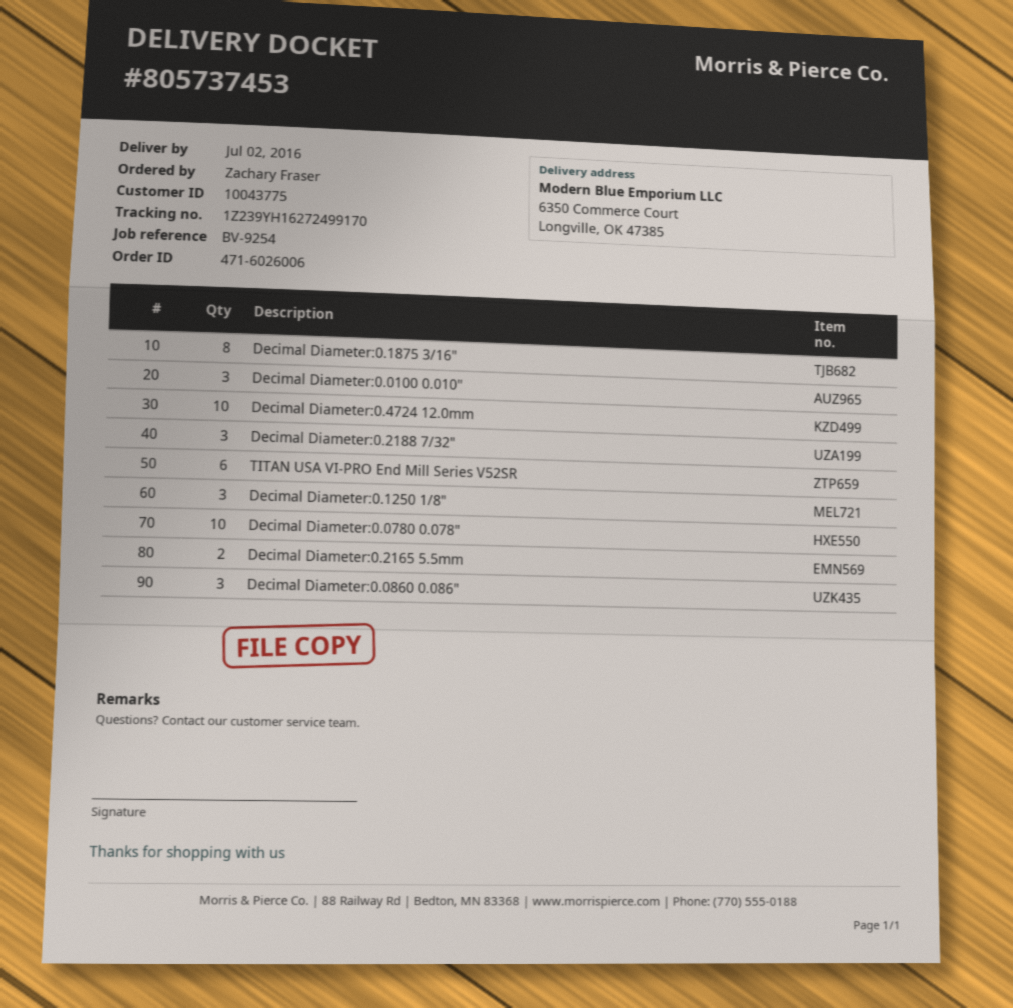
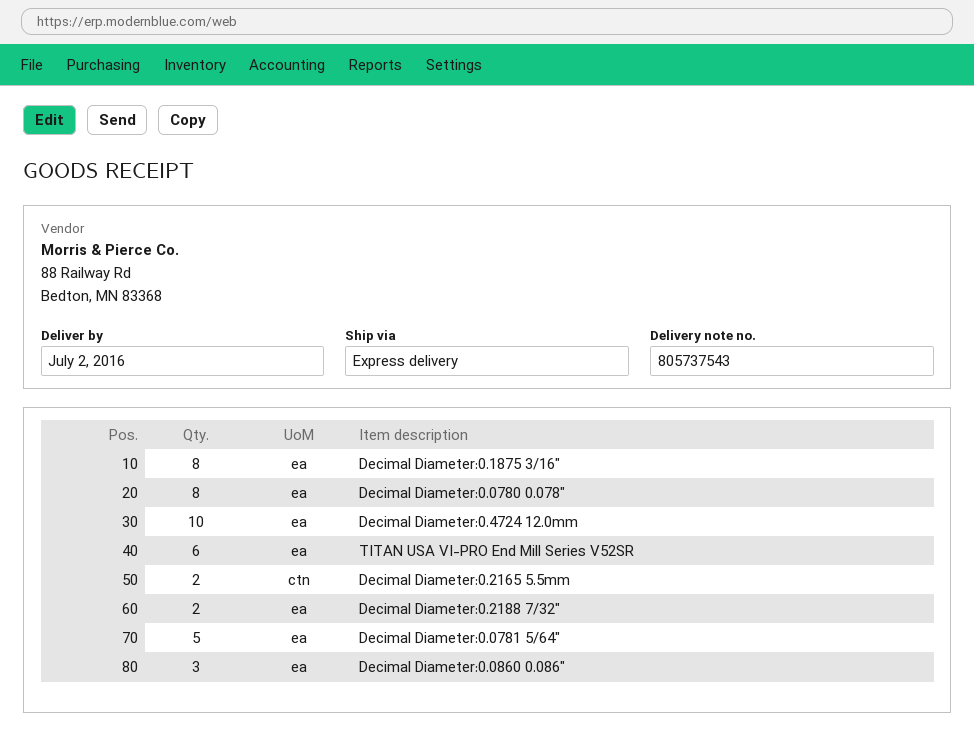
delivery note number: 805737453 -> 805737543
Decimal Diameter:0.0100 0.010": 3 -> none
Decimal Diameter:0.2188 7/32": 3 -> 2
Decimal Diameter:0.1250 1/8": 3 -> none
Decimal Diameter:0.0780 0.078": 10 -> 8
Decimal Diameter:0.0781 5/64": none -> 5

